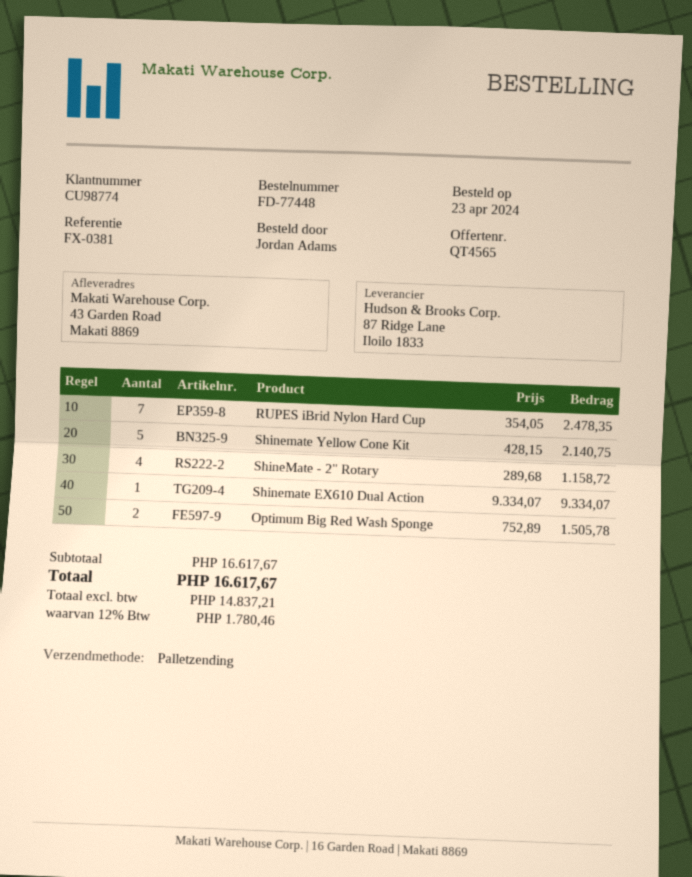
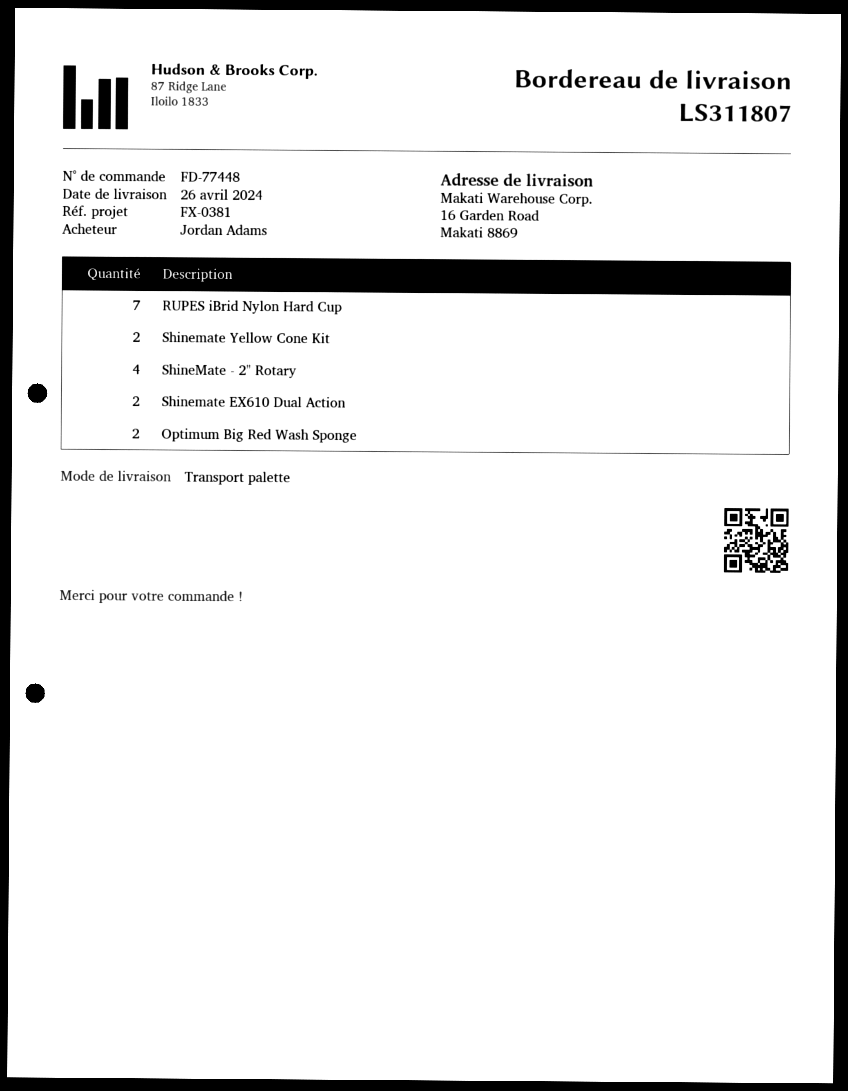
ship to: 43 Garden Road, Makati 8869 -> 16 Garden Road, Makati 8869
Shinemate Yellow Cone Kit: 5 -> 2
Shinemate EX610 Dual Action: 1 -> 2

